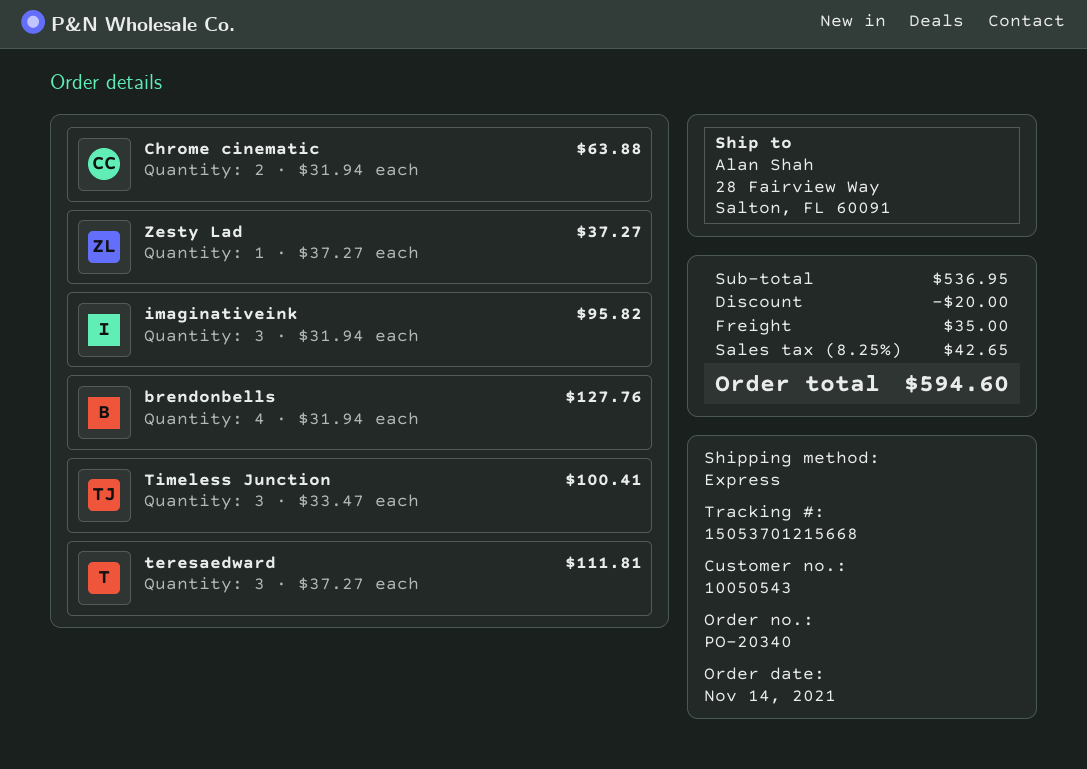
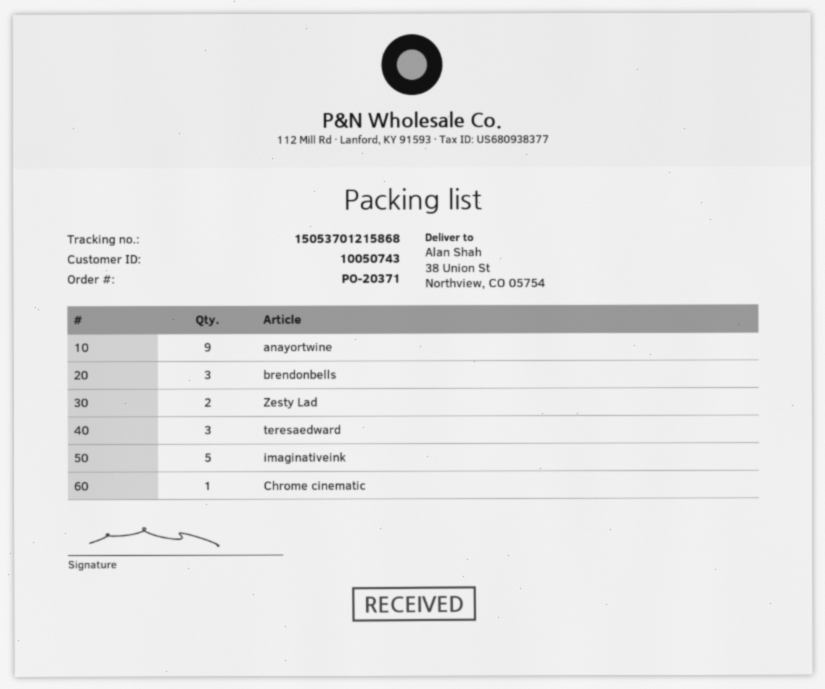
order number: PO-20340 -> PO-20371
customer number: 10050543 -> 10050743
tracking number: 15053701215668 -> 15053701215868
ship to: 28 Fairview Way, Salton, FL 60091 -> 38 Union St, Northview, CO 05754
Chrome cinematic: 2 -> 1
Zesty Lad: 1 -> 2
imaginativeink: 3 -> 5
brendonbells: 4 -> 3
Timeless Junction: 3 -> none
anayortwine: none -> 9

